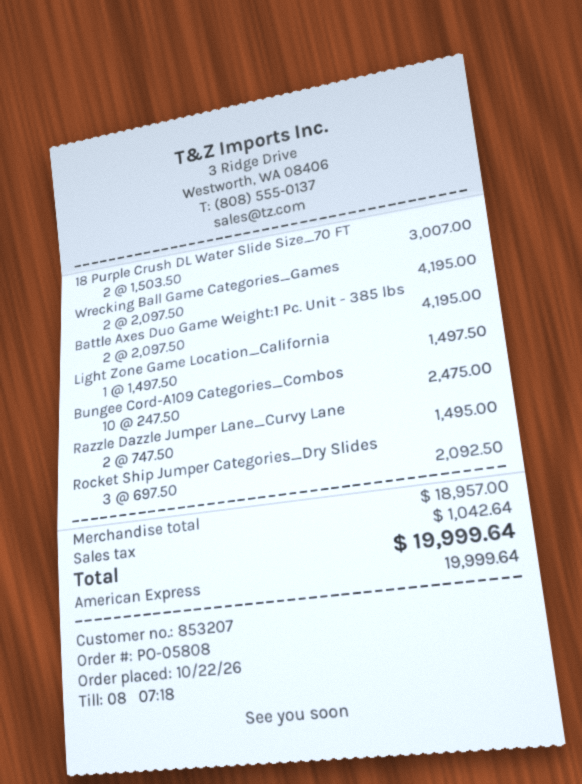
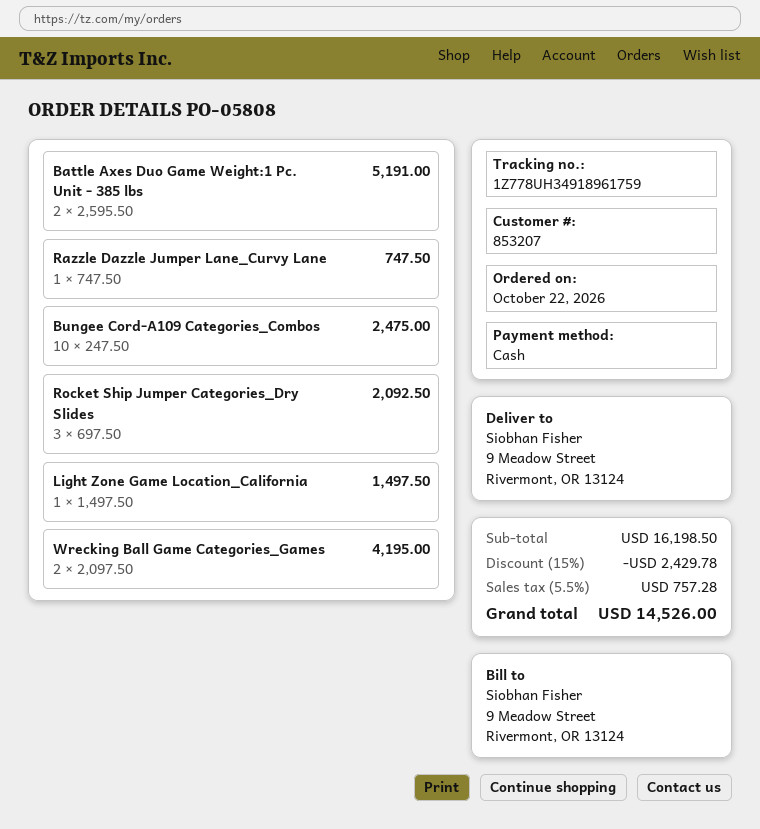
payment method: American Express -> cash
18 Purple Crush DL Water Slide Size_70 FT: 2 x 1503.50 = 3007.00 -> none
Battle Axes Duo Game Weight:1 Pc. Unit - 385 lbs: 2 x 2097.50 = 4195.00 -> 2 x 2595.50 = 5191.00
Razzle Dazzle Jumper Lane_Curvy Lane: 2 x 747.50 = 1495.00 -> 1 x 747.50 = 747.50
subtotal: 18957.00 -> 16198.50
discount: none -> 15% = 2429.78
tax: 1042.64 -> 757.28
total: 19999.64 -> 14526.00

